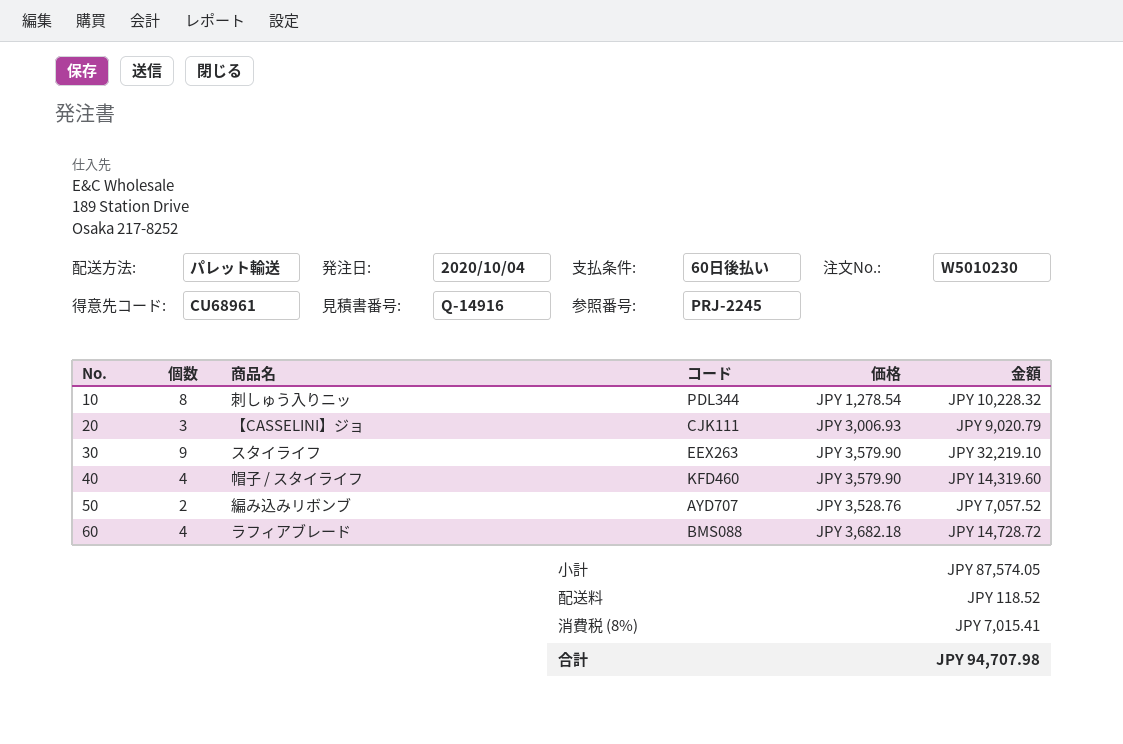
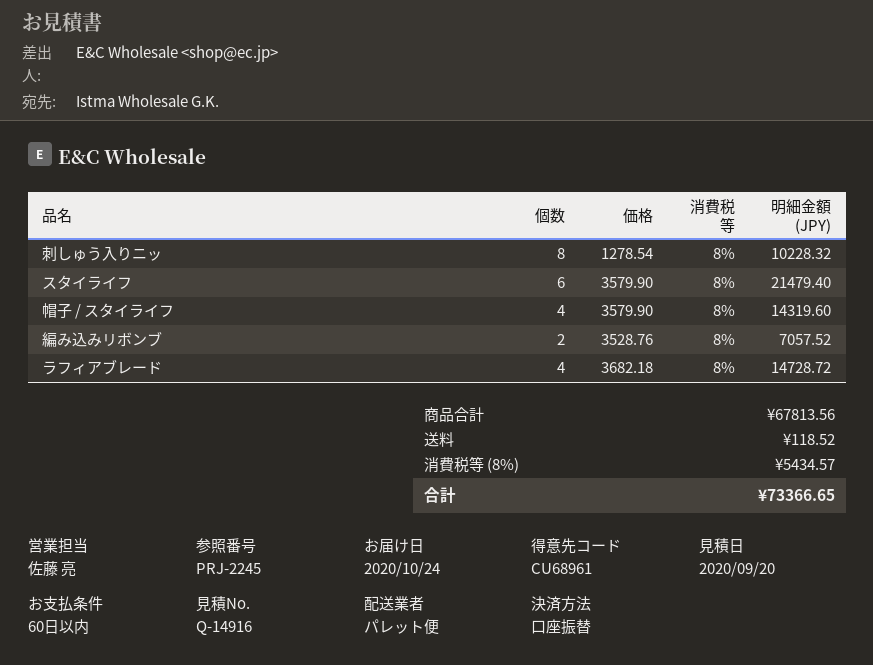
【CASSELINI】ジョ: 3 x 3006.93 = 9020.79 -> none
スタイライフ: 9 x 3579.90 = 32219.10 -> 6 x 3579.90 = 21479.40
subtotal: 87574.05 -> 67813.56
tax: 8% = 7015.41 -> 8% = 5434.57
total: 94707.98 -> 73366.65

